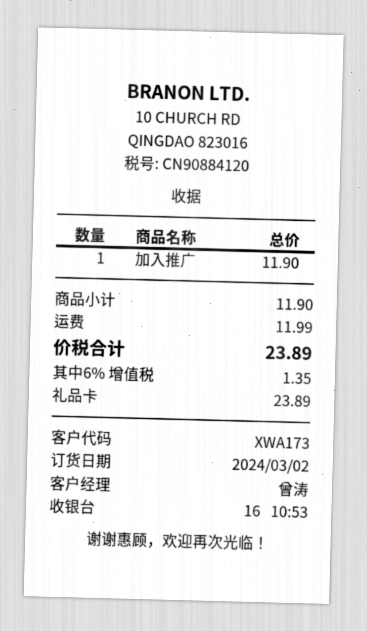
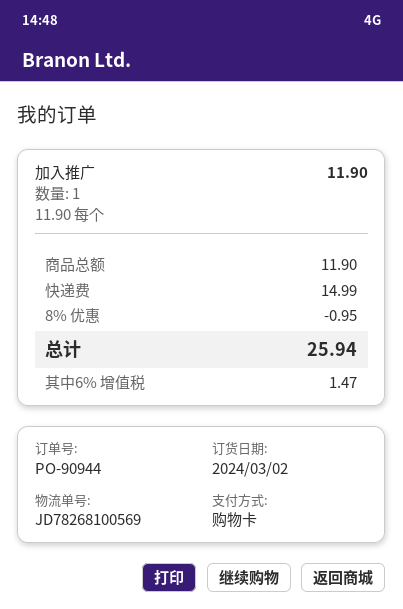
discount: none -> 8% = 0.95
shipping: 11.99 -> 14.99
tax: 6% = 1.35 -> 6% = 1.47
total: 23.89 -> 25.94

